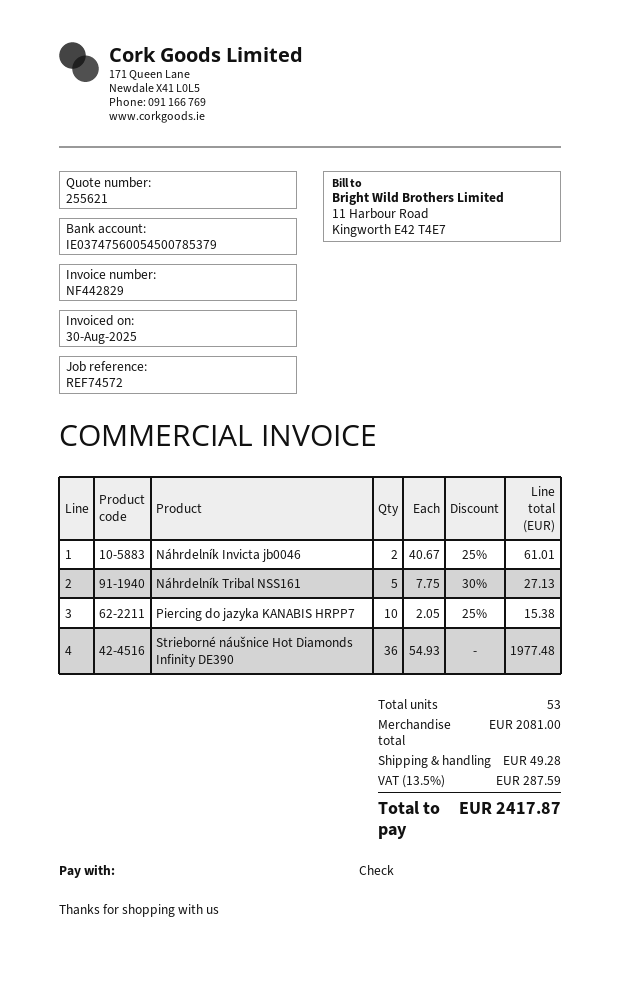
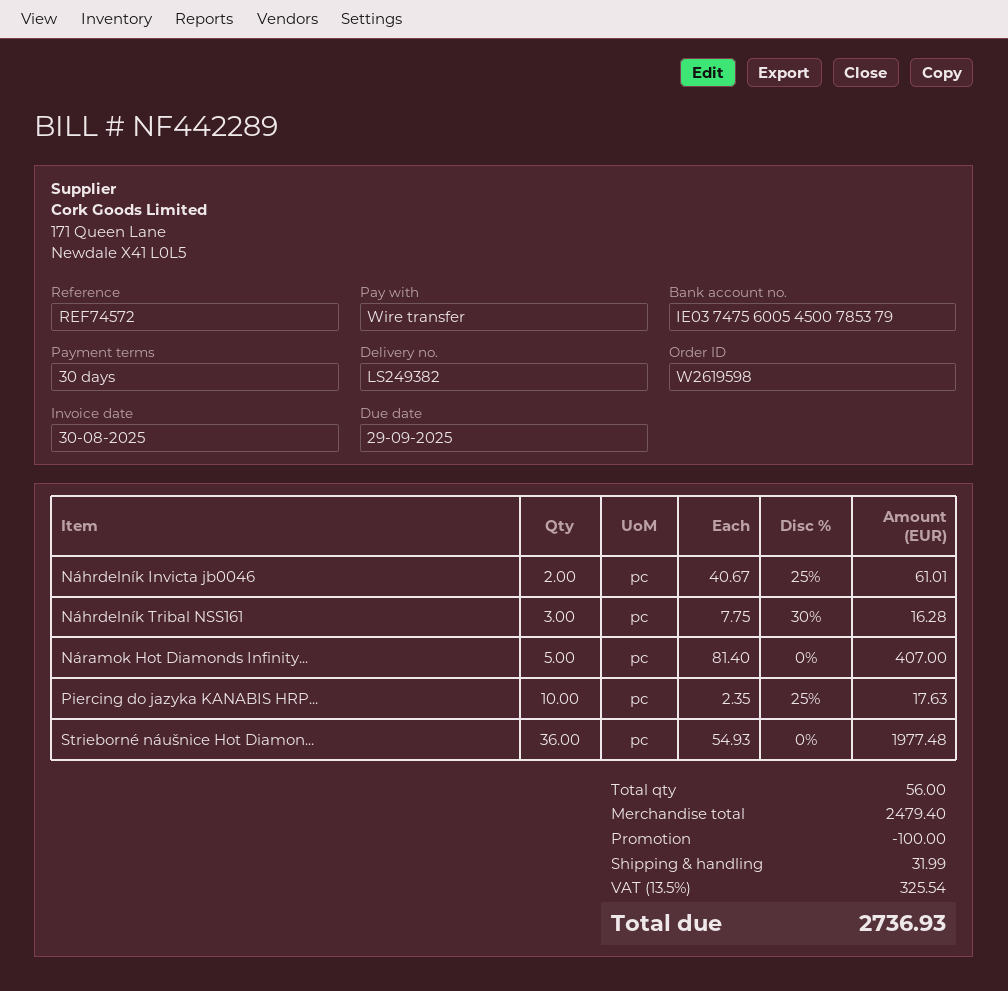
invoice number: NF442829 -> NF442289
payment method: cheque -> bank transfer
Náhrdelník Tribal NSS161: 5 x 7.75 - 30% = 27.13 -> 3 x 7.75 - 30% = 16.28
Piercing do jazyka KANABIS HRPP7: 10 x 2.05 - 25% = 15.38 -> 10 x 2.35 - 25% = 17.63
Náramok Hot Diamonds Infinity...: none -> 5 x 81.40 = 407.00
total quantity: 53 -> 56
subtotal: 2081.00 -> 2479.40
discount: none -> 100.00
shipping: 49.28 -> 31.99
tax: 13.5% = 287.59 -> 13.5% = 325.54
total: 2417.87 -> 2736.93

